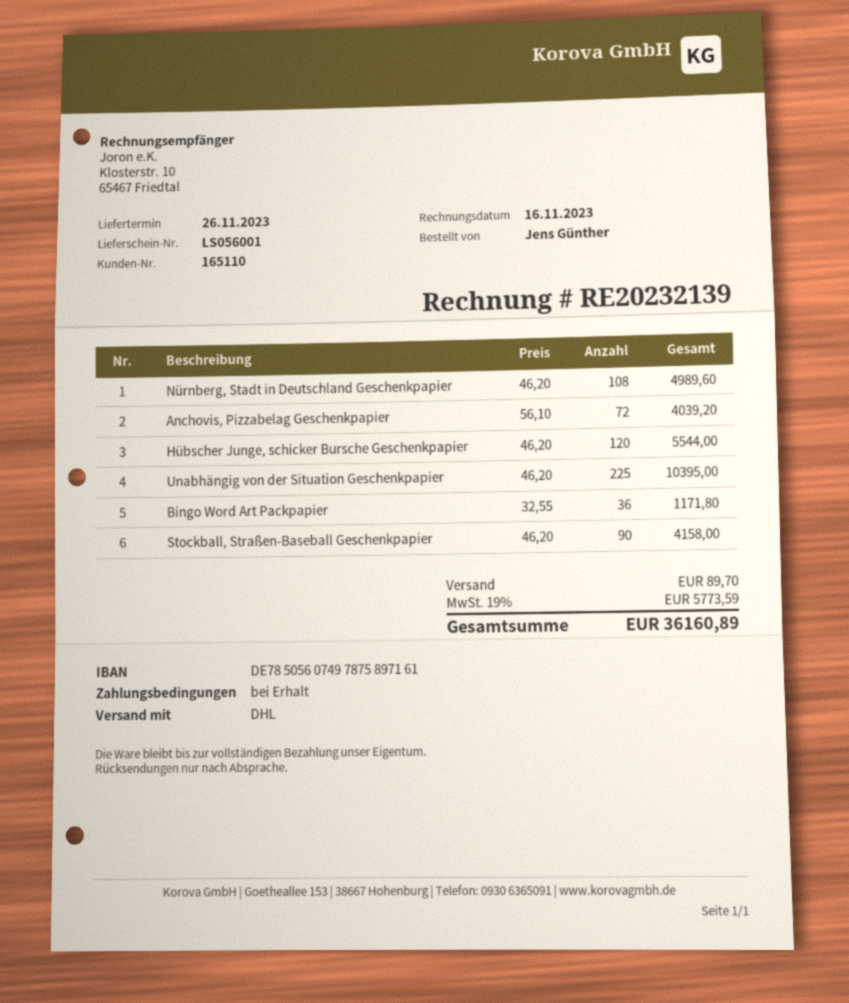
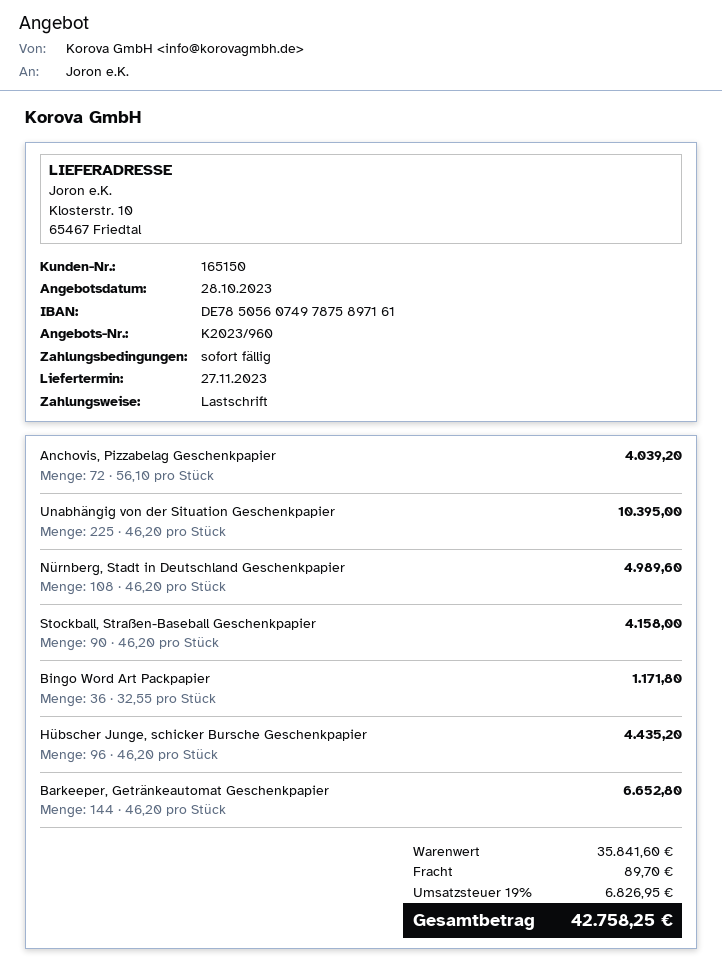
delivery date: 2023-11-26 -> 2023-11-27
customer number: 165110 -> 165150
Hübscher Junge, schicker Bursche Geschenkpapier: 120 x 46.20 = 5544.00 -> 96 x 46.20 = 4435.20
Barkeeper, Getränkeautomat Geschenkpapier: none -> 144 x 46.20 = 6652.80
tax: 19% = 5773.59 -> 19% = 6826.95
total: 36160.89 -> 42758.25

